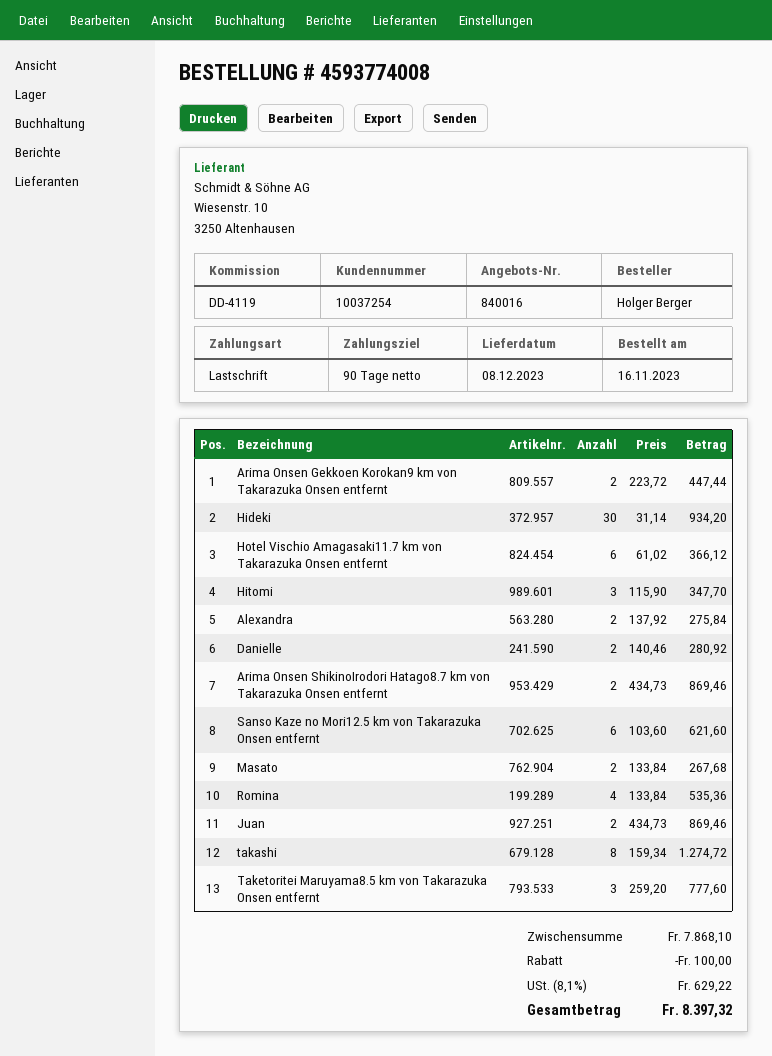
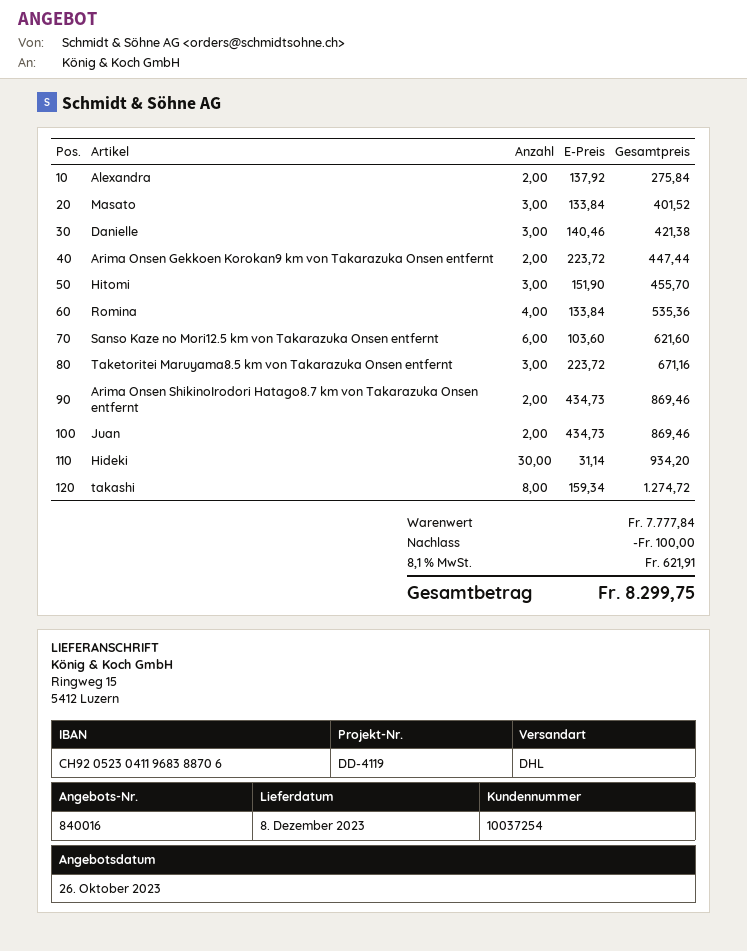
Hotel Vischio Amagasaki11.7 km von Takarazuka Onsen entfernt: 6 x 61.02 = 366.12 -> none
Hitomi: 3 x 115.90 = 347.70 -> 3 x 151.90 = 455.70
Danielle: 2 x 140.46 = 280.92 -> 3 x 140.46 = 421.38
Masato: 2 x 133.84 = 267.68 -> 3 x 133.84 = 401.52
Taketoritei Maruyama8.5 km von Takarazuka Onsen entfernt: 3 x 259.20 = 777.60 -> 3 x 223.72 = 671.16
subtotal: 7868.10 -> 7777.84
tax: 8.1% = 629.22 -> 8.1% = 621.91
total: 8397.32 -> 8299.75

